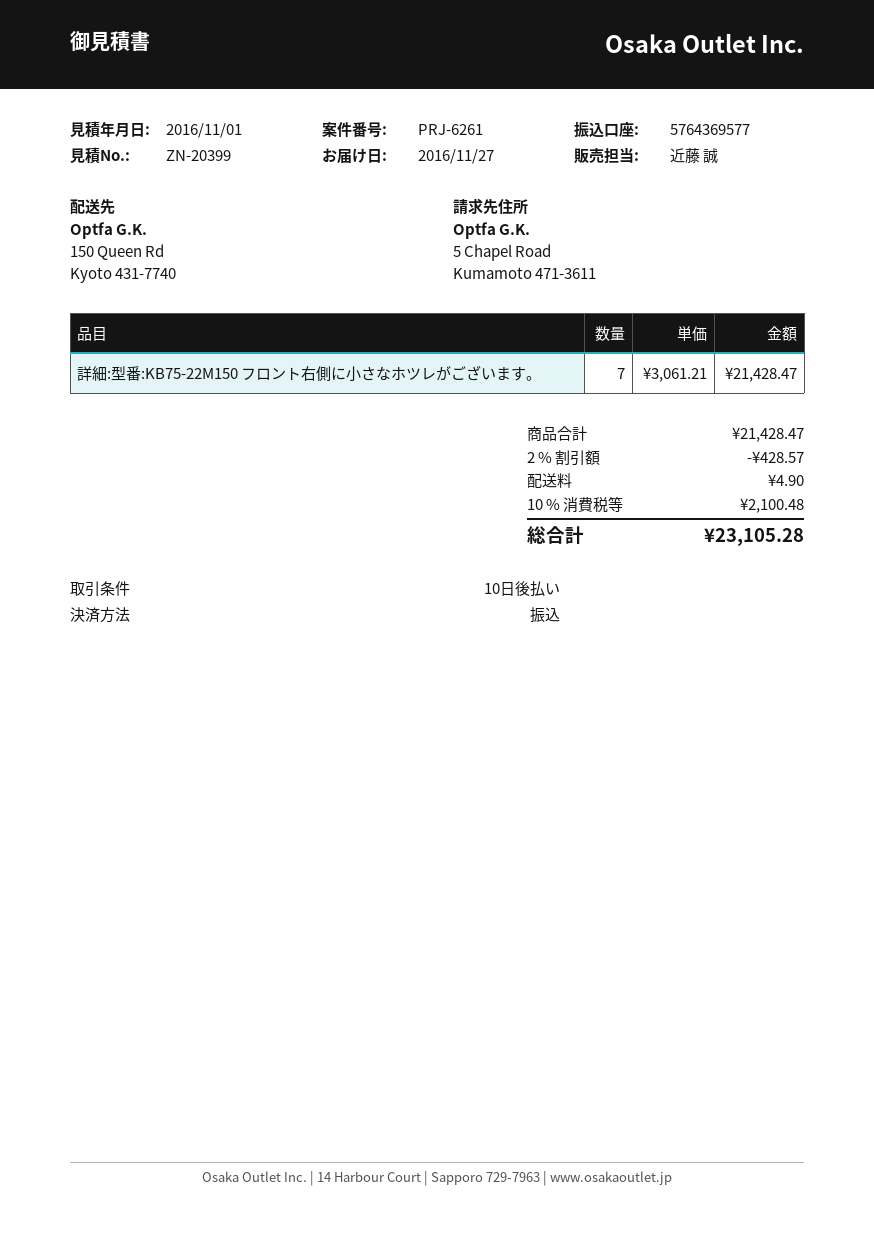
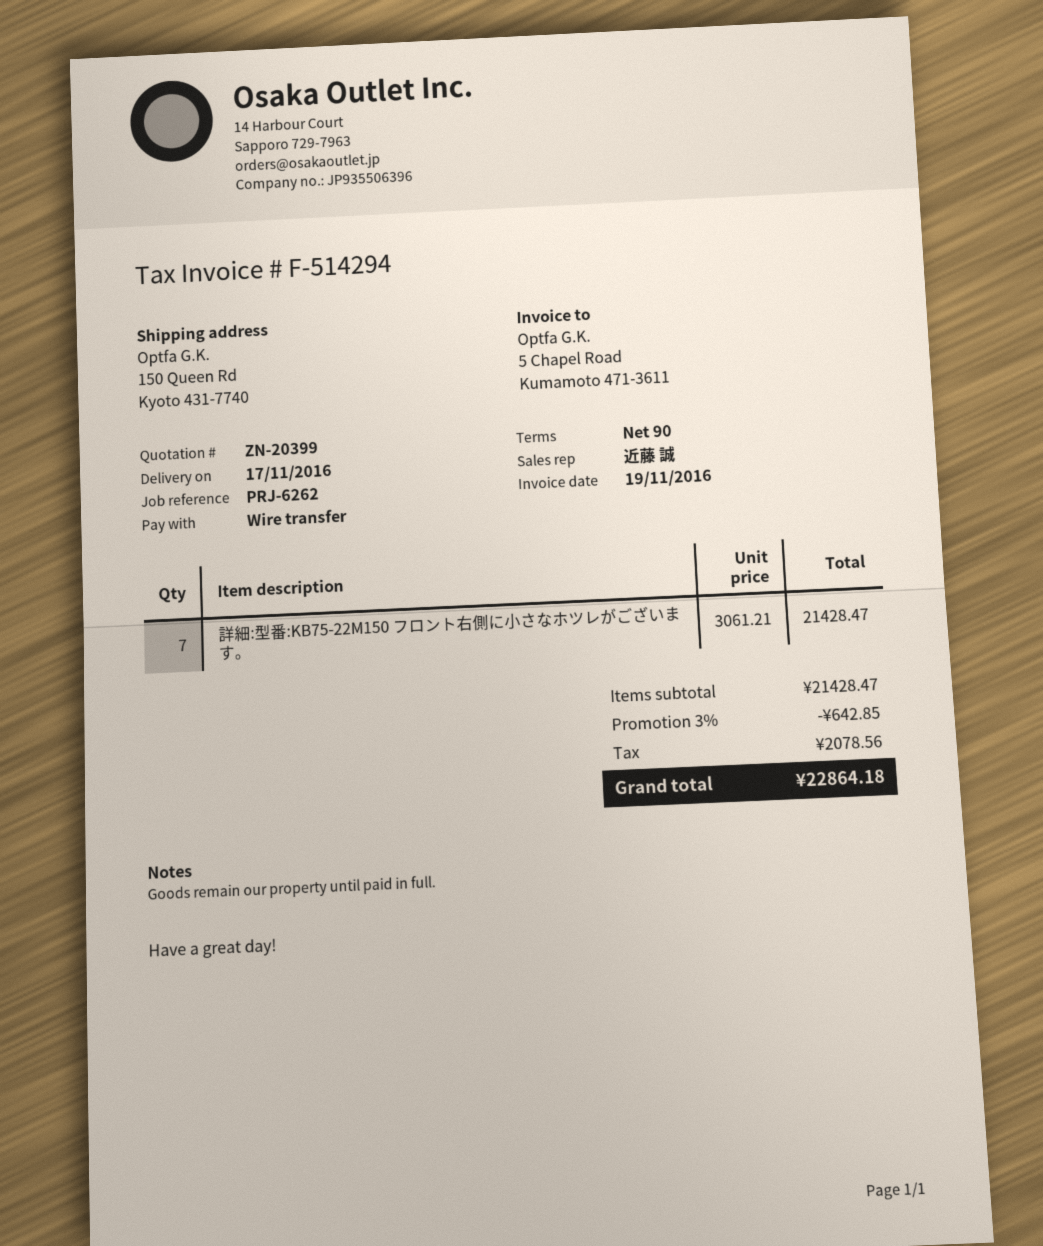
delivery date: 2016-11-27 -> 2016-11-17
payment terms: 10 days -> 90 days
reference: PRJ-6261 -> PRJ-6262
discount: 2% = 428.57 -> 3% = 642.85
shipping: 4.90 -> none
tax: 2100.48 -> 2078.56
total: 23105.28 -> 22864.18

